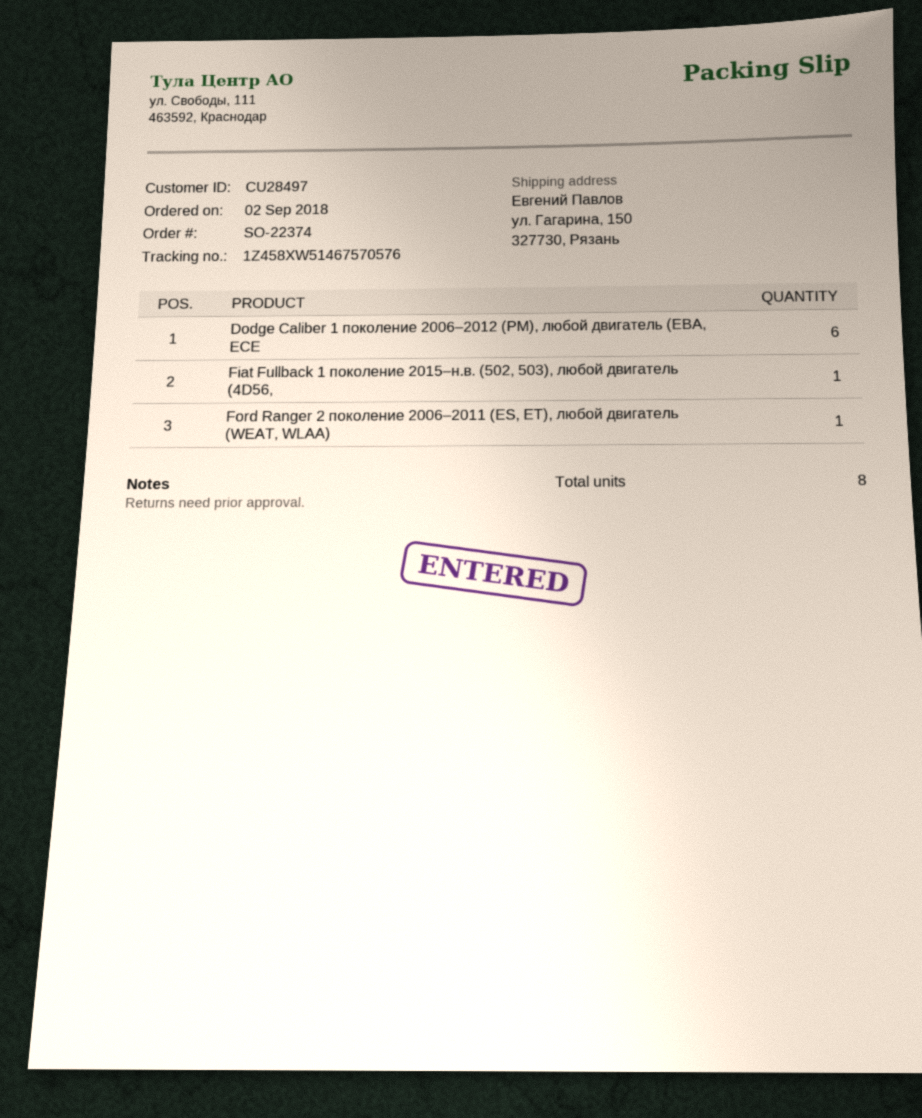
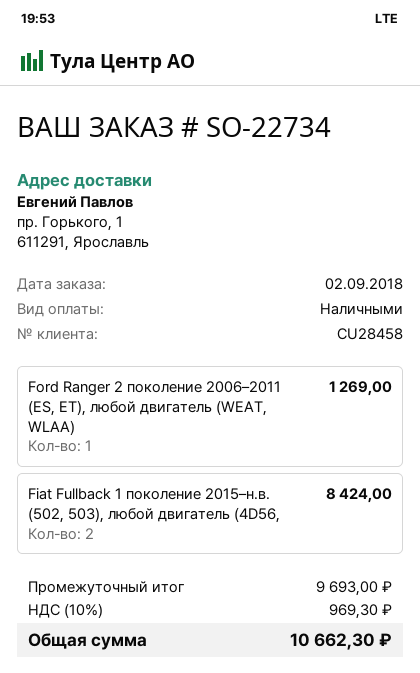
order number: SO-22374 -> SO-22734
customer number: CU28497 -> CU28458
ship to: ул. Гагарина, 150, 327730, Рязань -> пр. Горького, 1, 611291, Ярославль
Dodge Caliber 1 поколение 2006–2012 (PM), любой двигатель (EBA, ECE: 6 -> none
Fiat Fullback 1 поколение 2015–н.в. (502, 503), любой двигатель (4D56,: 1 -> 2

